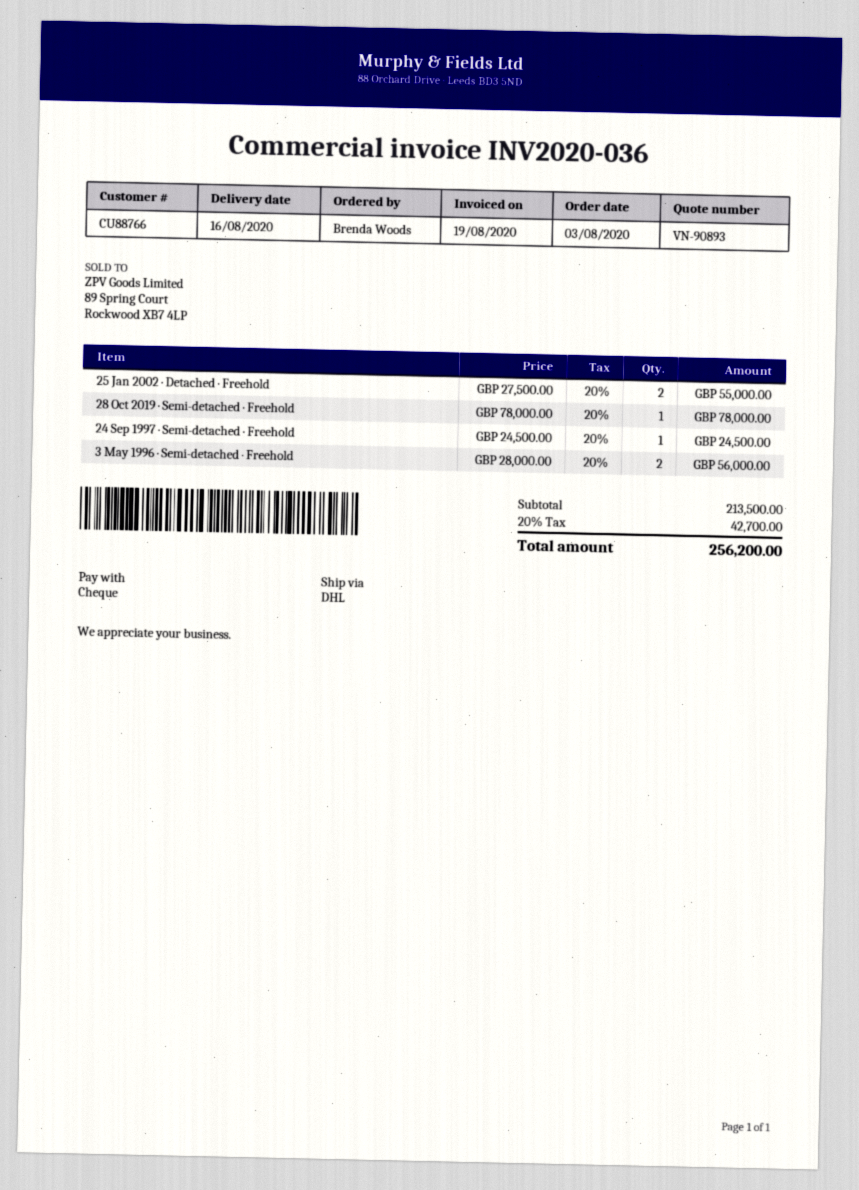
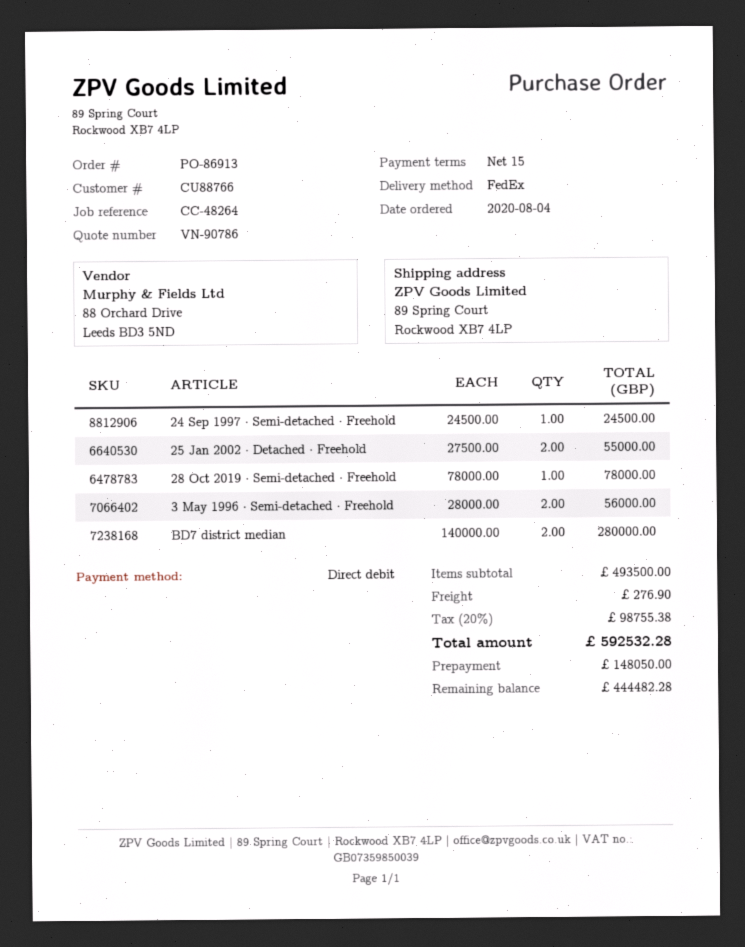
quote number: VN-90893 -> VN-90786
order date: 2020-08-03 -> 2020-08-04
payment method: cheque -> direct debit
shipping method: DHL -> FedEx
BD7 district median: none -> 2 x 140000.00 = 280000.00
subtotal: 213500.00 -> 493500.00
shipping: none -> 276.90
tax: 20% = 42700.00 -> 20% = 98755.38
total: 256200.00 -> 592532.28

